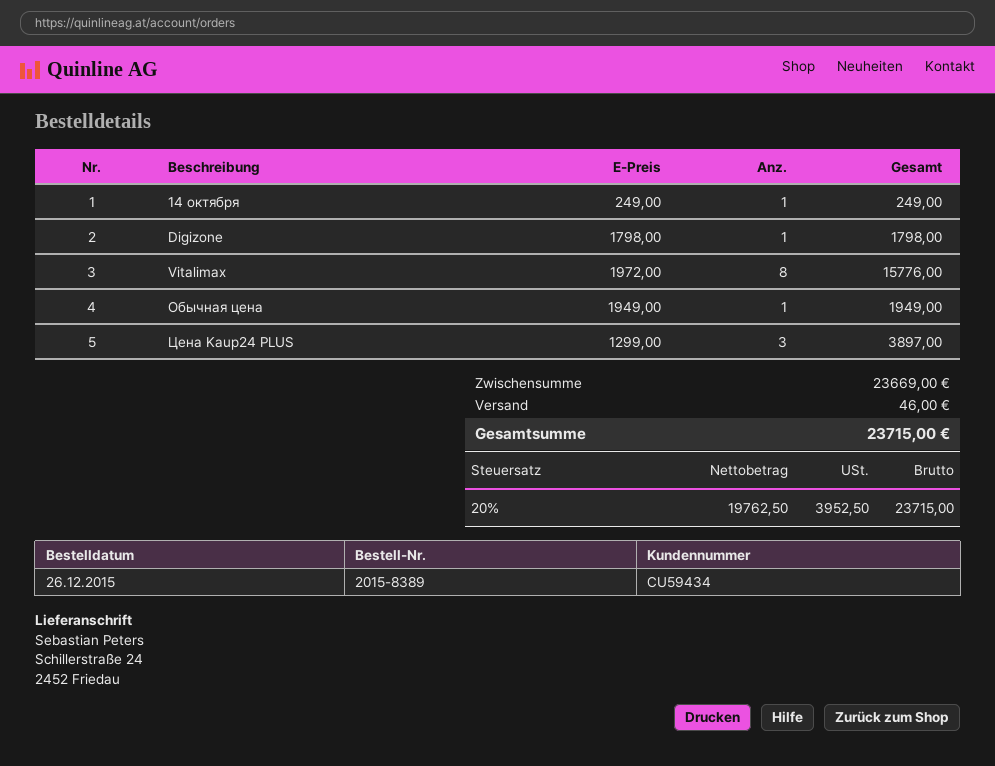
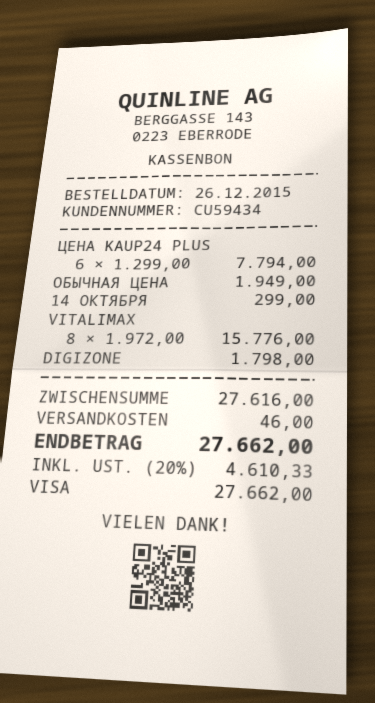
14 октября: 1 x 249.00 = 249.00 -> 1 x 299.00 = 299.00
Цена Kaup24 PLUS: 3 x 1299.00 = 3897.00 -> 6 x 1299.00 = 7794.00
subtotal: 23669.00 -> 27616.00
tax: 20% = 3952.50 -> 20% = 4610.33
total: 23715.00 -> 27662.00

